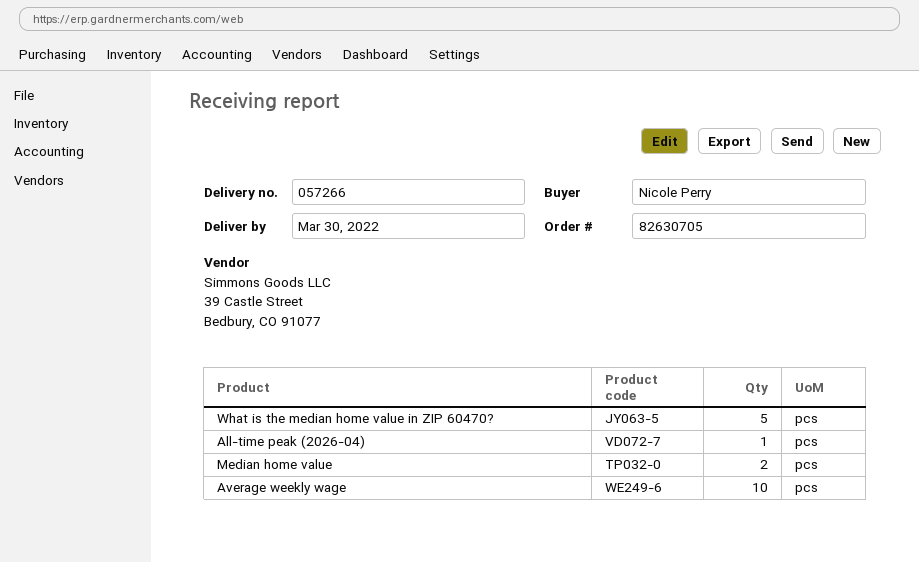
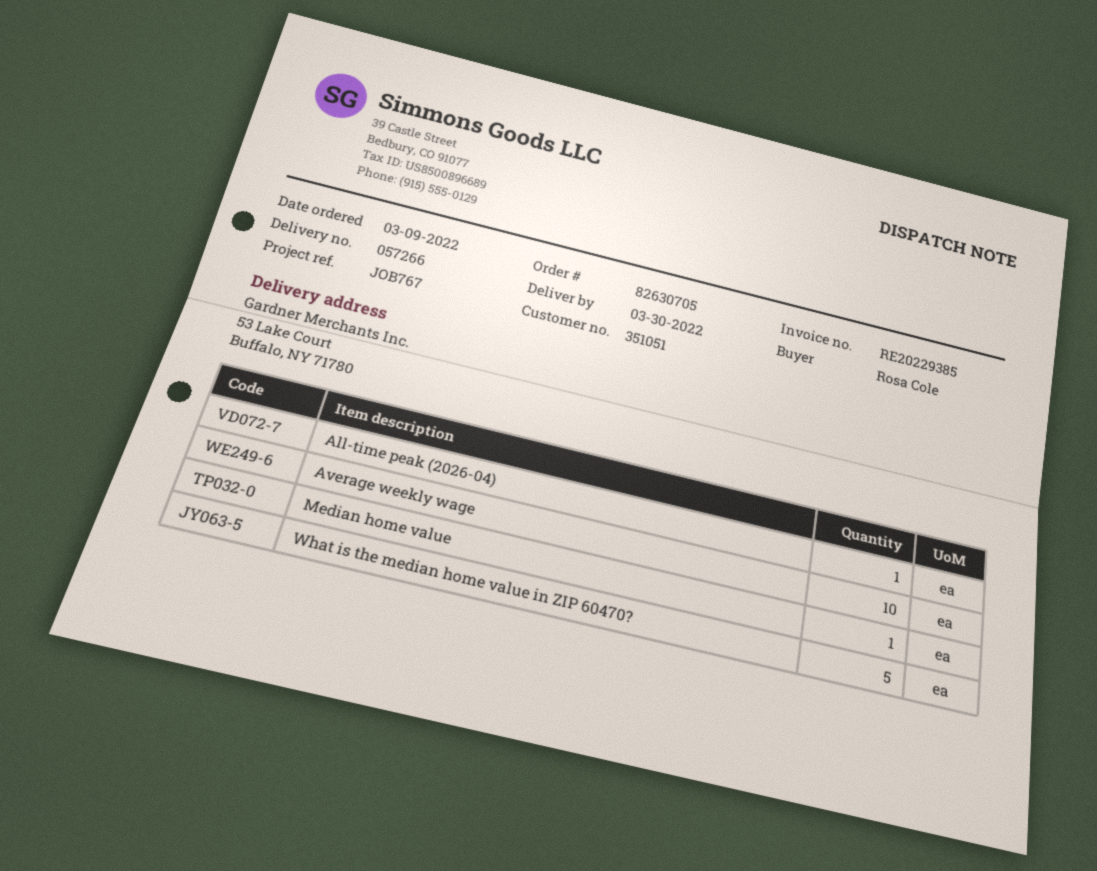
ordered by: Nicole Perry -> Rosa Cole
Median home value: 2 -> 1

